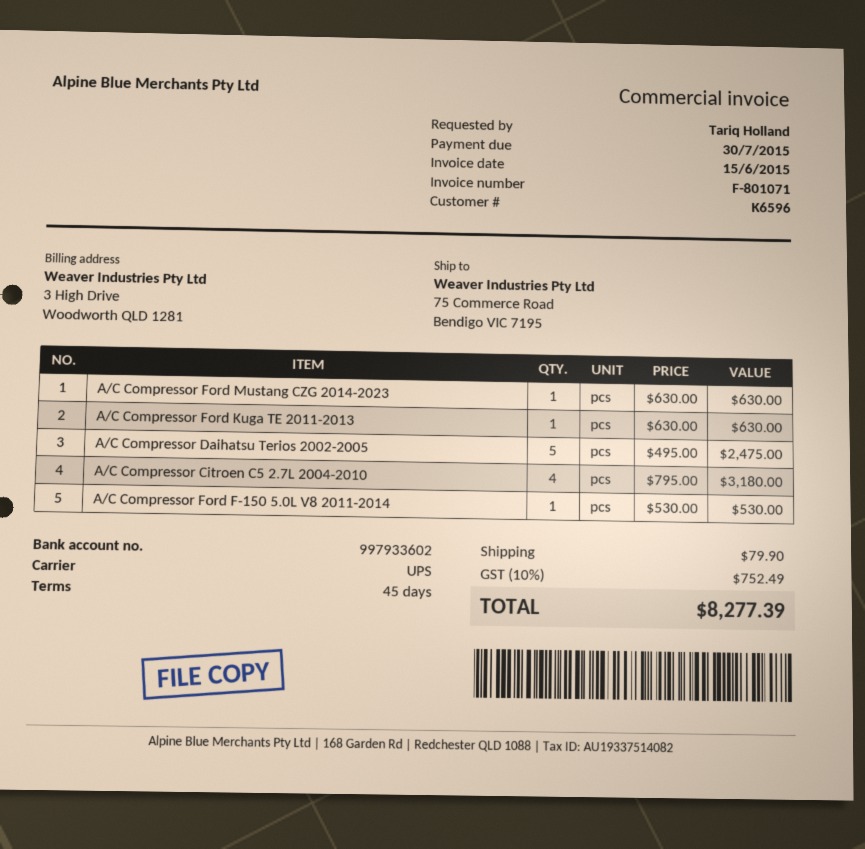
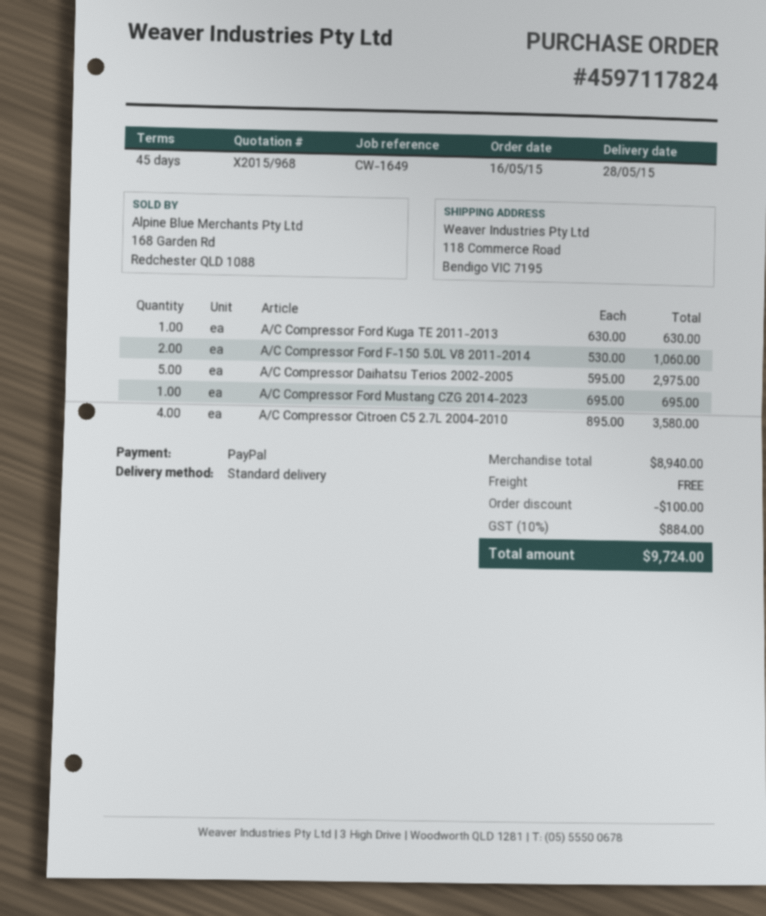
shipping method: UPS -> standard
ship to: 75 Commerce Road, Bendigo VIC 7195 -> 118 Commerce Road, Bendigo VIC 7195
A/C Compressor Ford Mustang CZG 2014-2023: 1 x 630.00 = 630.00 -> 1 x 695.00 = 695.00
A/C Compressor Daihatsu Terios 2002-2005: 5 x 495.00 = 2475.00 -> 5 x 595.00 = 2975.00
A/C Compressor Citroen C5 2.7L 2004-2010: 4 x 795.00 = 3180.00 -> 4 x 895.00 = 3580.00
A/C Compressor Ford F-150 5.0L V8 2011-2014: 1 x 530.00 = 530.00 -> 2 x 530.00 = 1060.00
discount: none -> 100.00
shipping: 79.90 -> 0.00
tax: 10% = 752.49 -> 10% = 884.00
total: 8277.39 -> 9724.00

